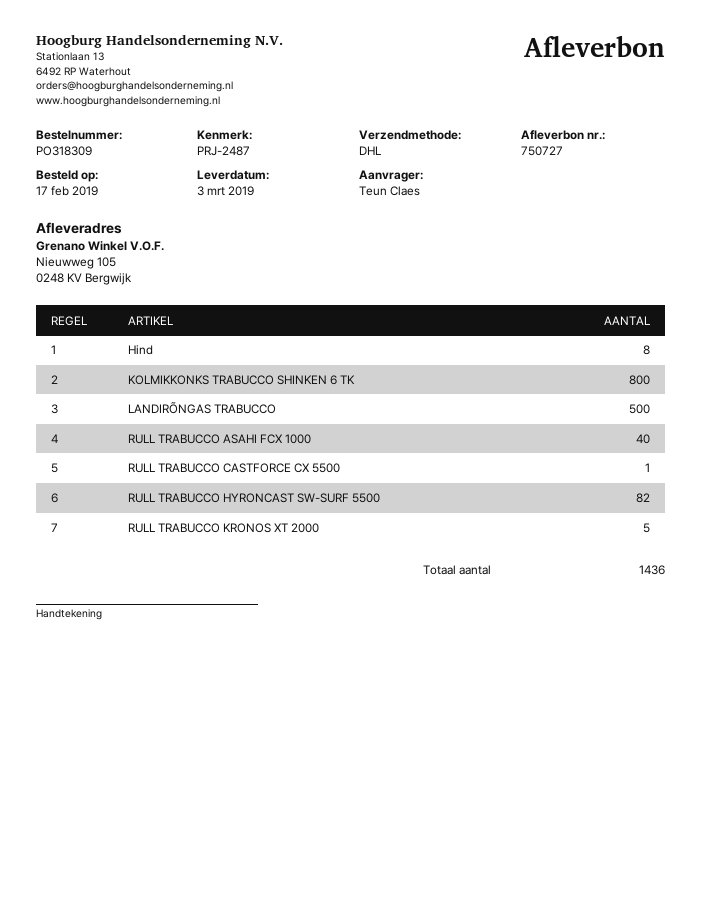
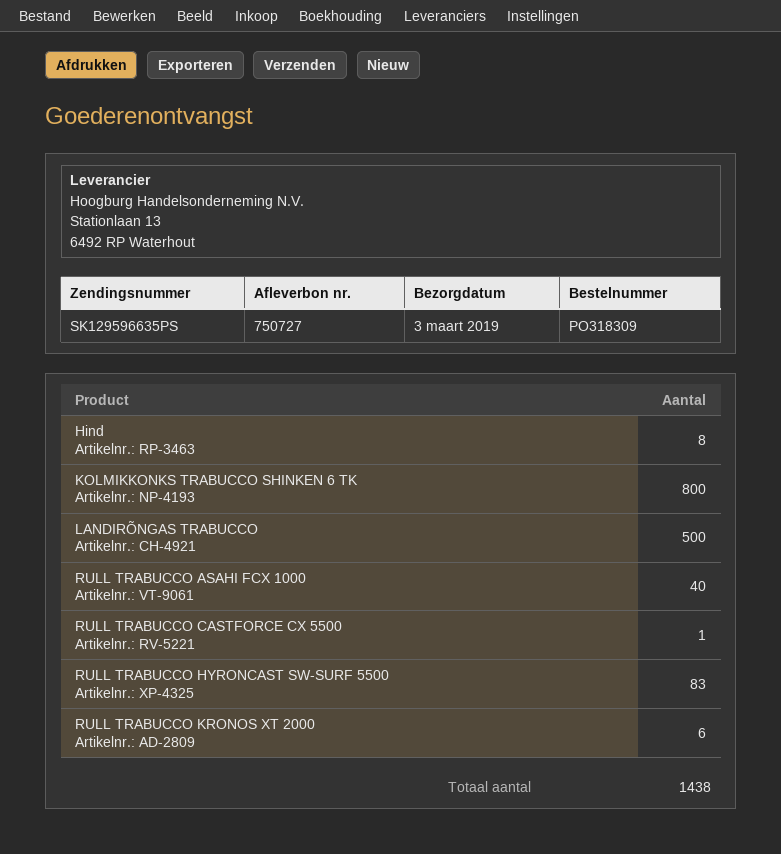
RULL TRABUCCO HYRONCAST SW-SURF 5500: 82 -> 83
RULL TRABUCCO KRONOS XT 2000: 5 -> 6
total quantity: 1436 -> 1438

